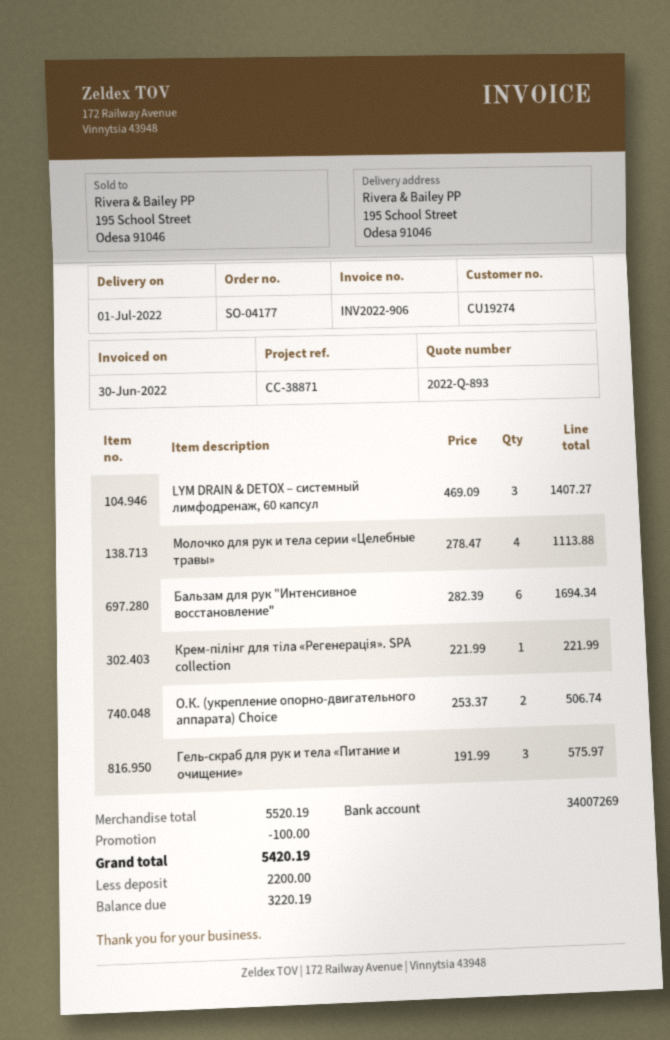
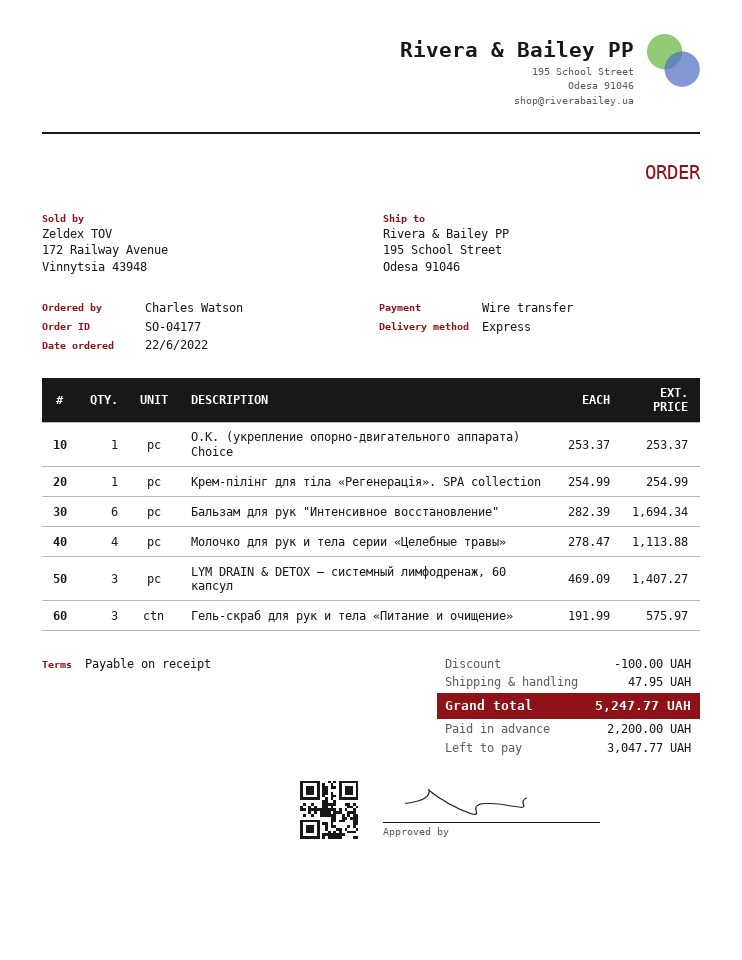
Крем-пілінг для тіла «Регенерація». SPA collection: 1 x 221.99 = 221.99 -> 1 x 254.99 = 254.99
О.К. (укрепление опорно-двигательного аппарата) Choice: 2 x 253.37 = 506.74 -> 1 x 253.37 = 253.37
shipping: none -> 47.95
total: 5420.19 -> 5247.77
balance: 3220.19 -> 3047.77

